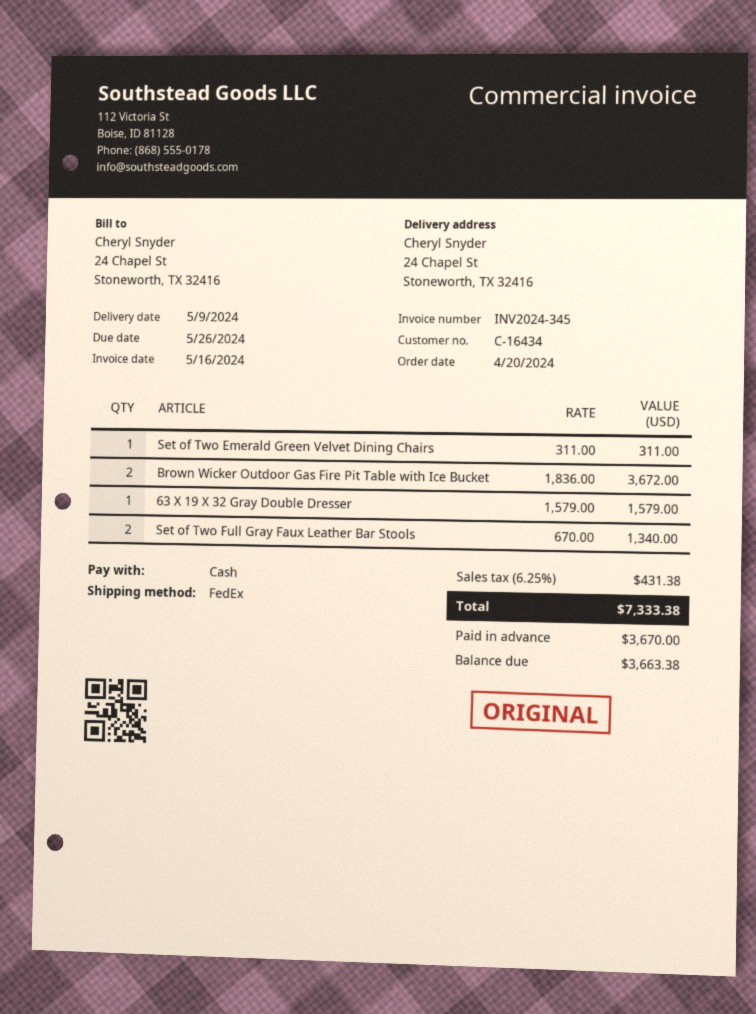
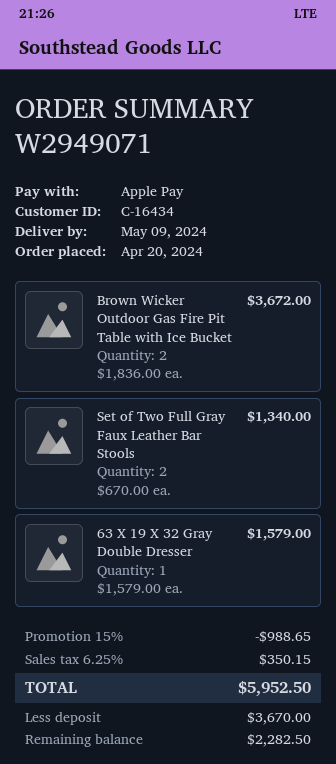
payment method: cash -> Apple Pay
Set of Two Emerald Green Velvet Dining Chairs: 1 x 311.00 = 311.00 -> none
discount: none -> 15% = 988.65
tax: 6.25% = 431.38 -> 6.25% = 350.15
total: 7333.38 -> 5952.50
balance: 3663.38 -> 2282.50

